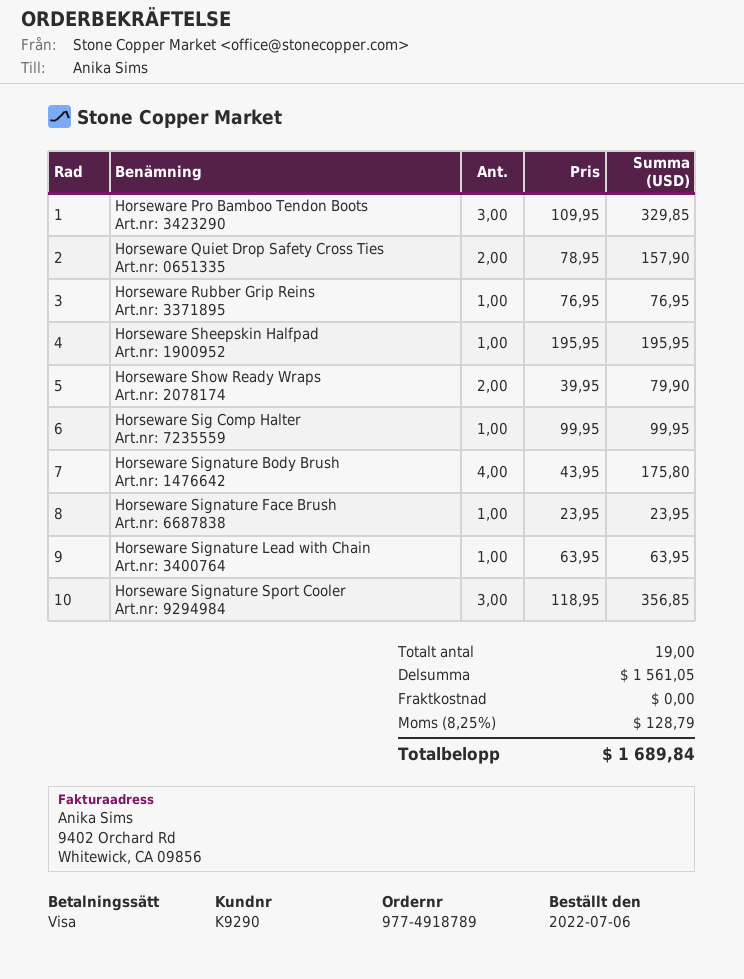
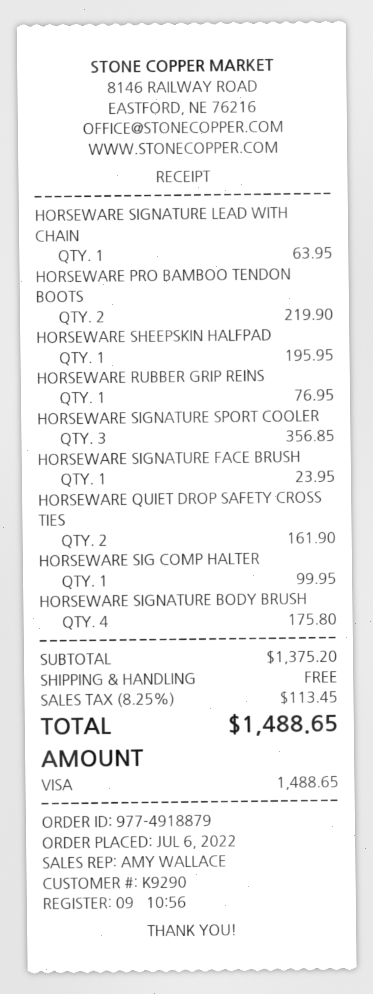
order number: 977-4918789 -> 977-4918879
Horseware Pro Bamboo Tendon Boots: 3 for 329.85 -> 2 for 219.90
Horseware Quiet Drop Safety Cross Ties: 2 for 157.90 -> 2 for 161.90
Horseware Show Ready Wraps: 2 for 79.90 -> none
subtotal: 1561.05 -> 1375.20
tax: 8.25% = 128.79 -> 8.25% = 113.45
total: 1689.84 -> 1488.65

